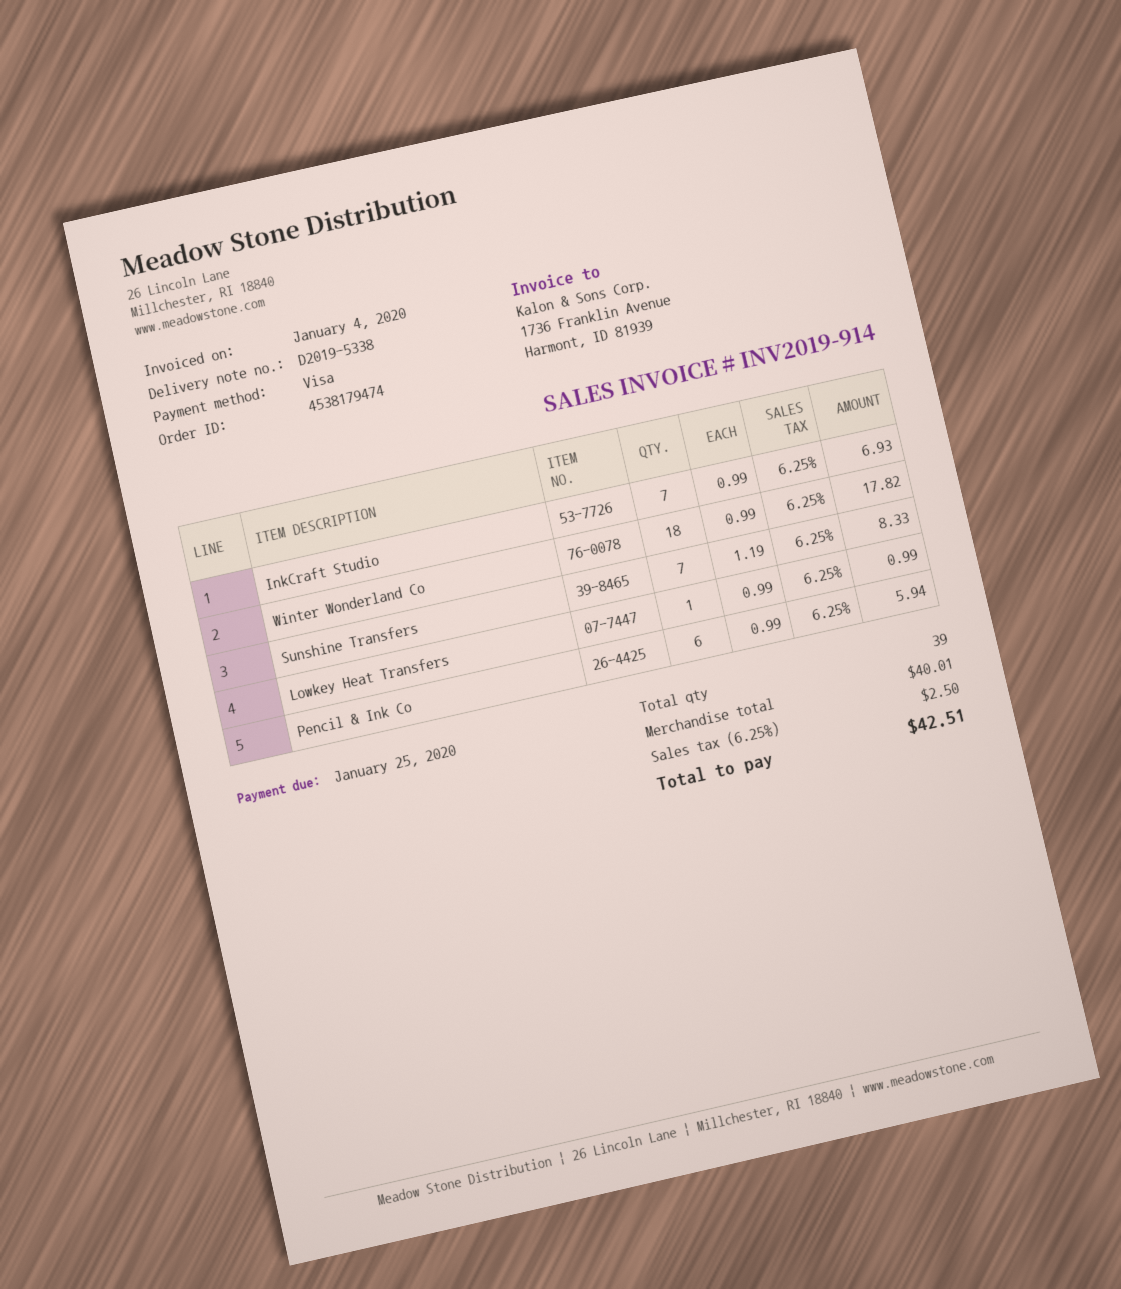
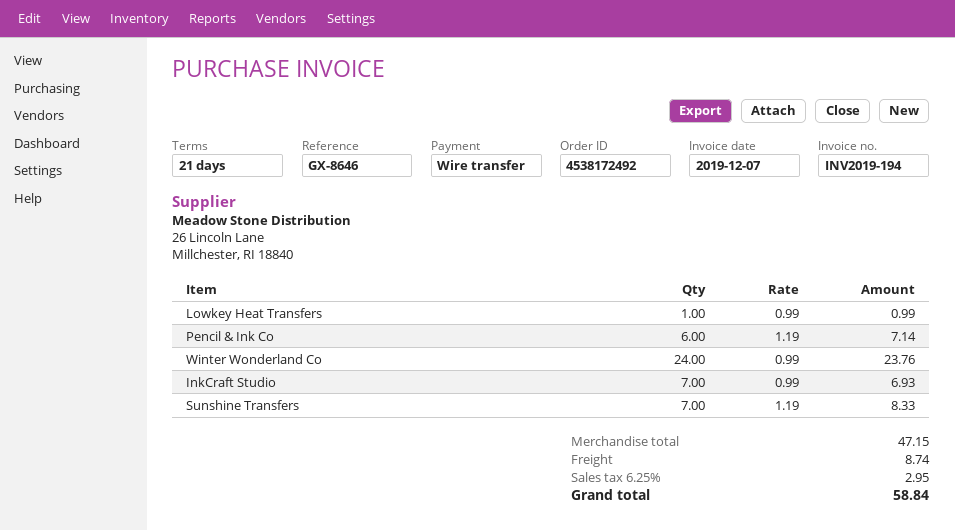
order number: 4538179474 -> 4538172492
invoice number: INV2019-914 -> INV2019-194
invoice date: 2020-01-04 -> 2019-12-07
payment method: Visa -> bank transfer
Winter Wonderland Co: 18 x 0.99 = 17.82 -> 24 x 0.99 = 23.76
Pencil & Ink Co: 6 x 0.99 = 5.94 -> 6 x 1.19 = 7.14
subtotal: 40.01 -> 47.15
shipping: none -> 8.74
tax: 6.25% = 2.50 -> 6.25% = 2.95
total: 42.51 -> 58.84

